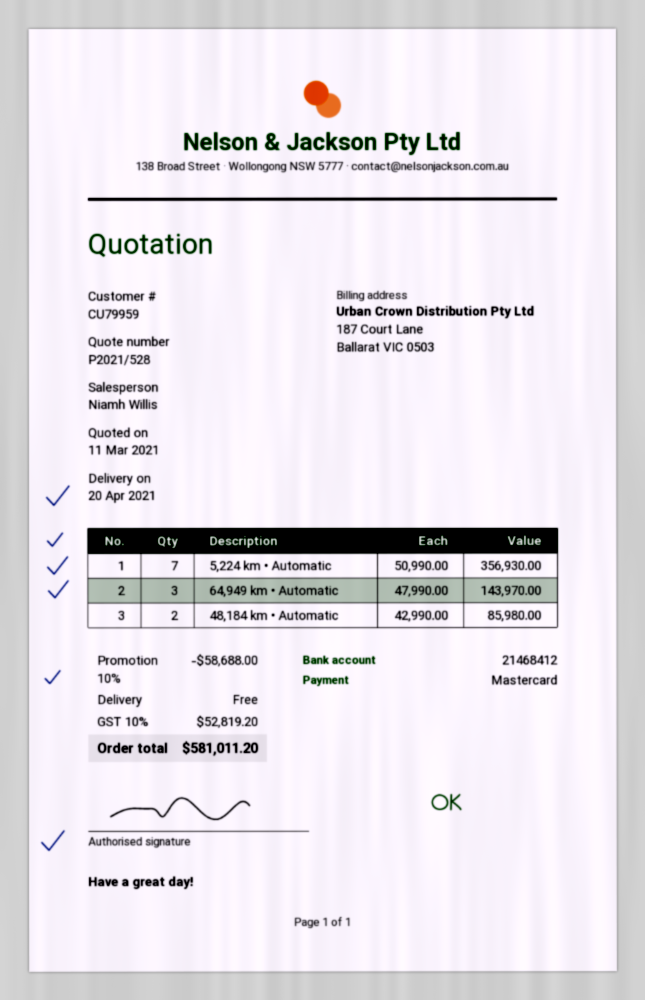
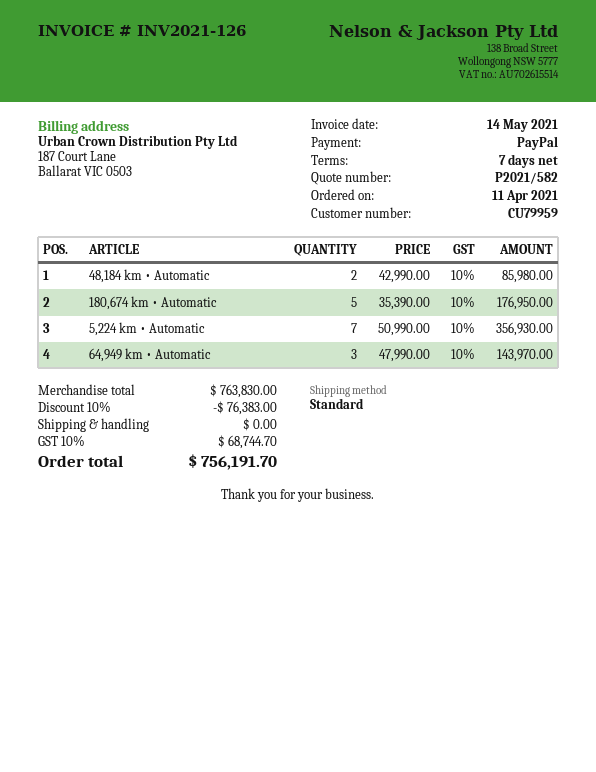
quote number: P2021/528 -> P2021/582
payment method: Mastercard -> PayPal
180,674 km • Automatic: none -> 5 x 35390.00 = 176950.00
discount: 10% = 58688.00 -> 10% = 76383.00
tax: 10% = 52819.20 -> 10% = 68744.70
total: 581011.20 -> 756191.70

